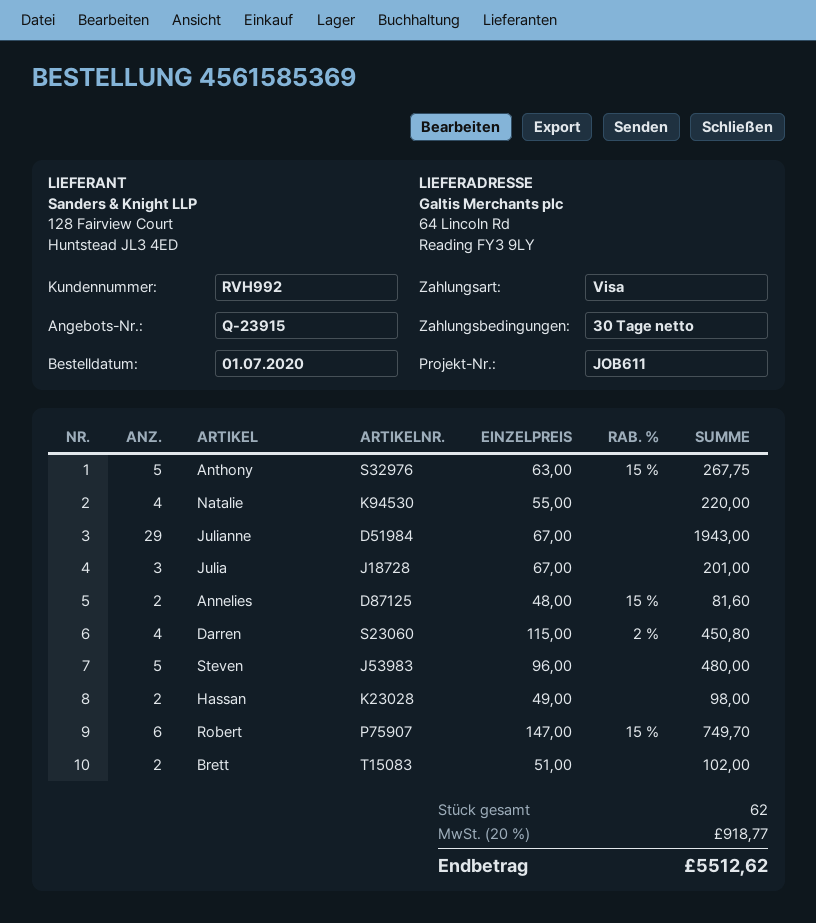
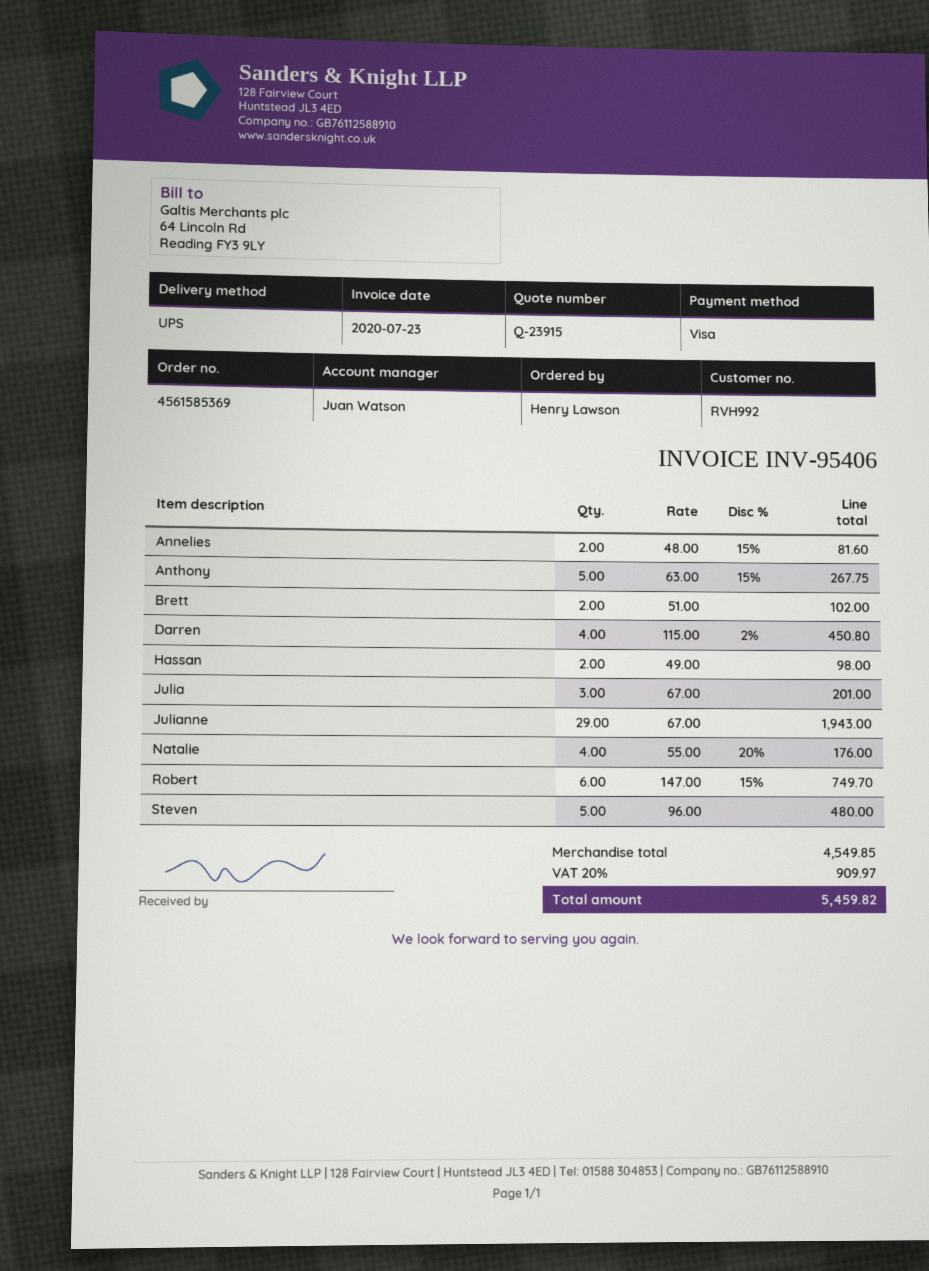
Natalie: 4 x 55.00 = 220.00 -> 4 x 55.00 - 20% = 176.00
tax: 20% = 918.77 -> 20% = 909.97
total: 5512.62 -> 5459.82

